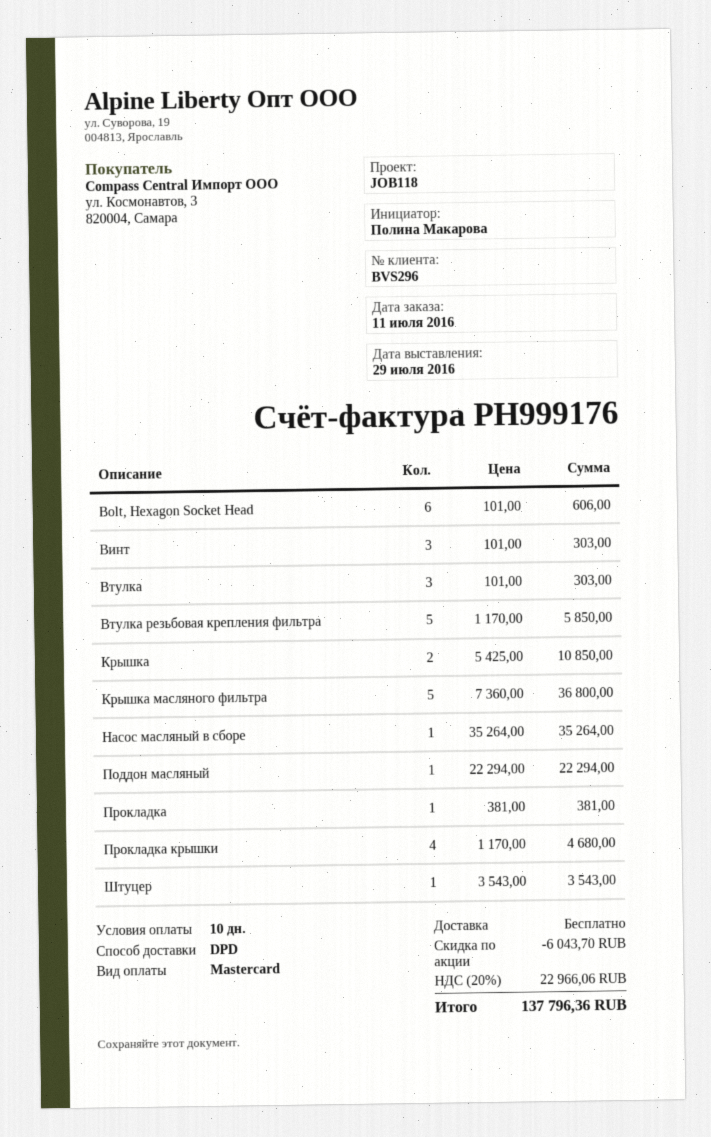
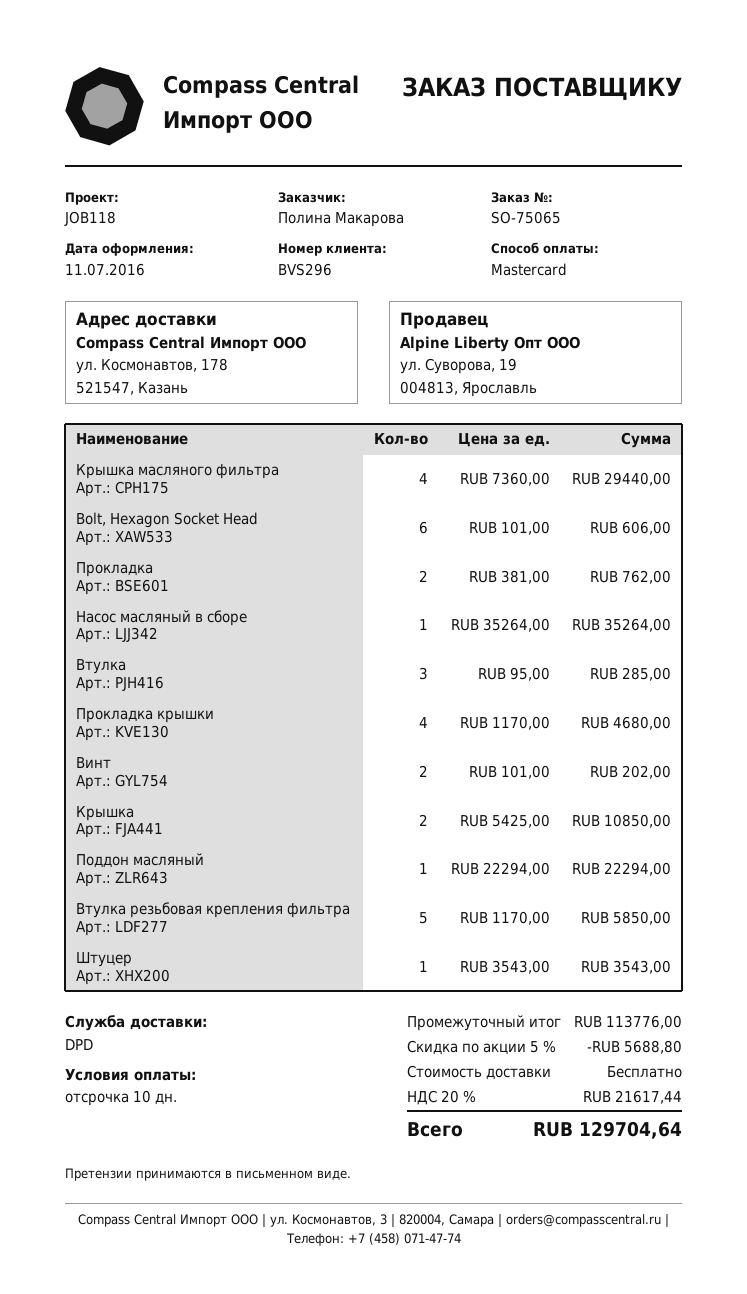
Винт: 3 x 101.00 = 303.00 -> 2 x 101.00 = 202.00
Втулка: 3 x 101.00 = 303.00 -> 3 x 95.00 = 285.00
Крышка масляного фильтра: 5 x 7360.00 = 36800.00 -> 4 x 7360.00 = 29440.00
Прокладка: 1 x 381.00 = 381.00 -> 2 x 381.00 = 762.00
discount: 6043.70 -> 5688.80
tax: 20% = 22966.06 -> 20% = 21617.44
total: 137796.36 -> 129704.64

